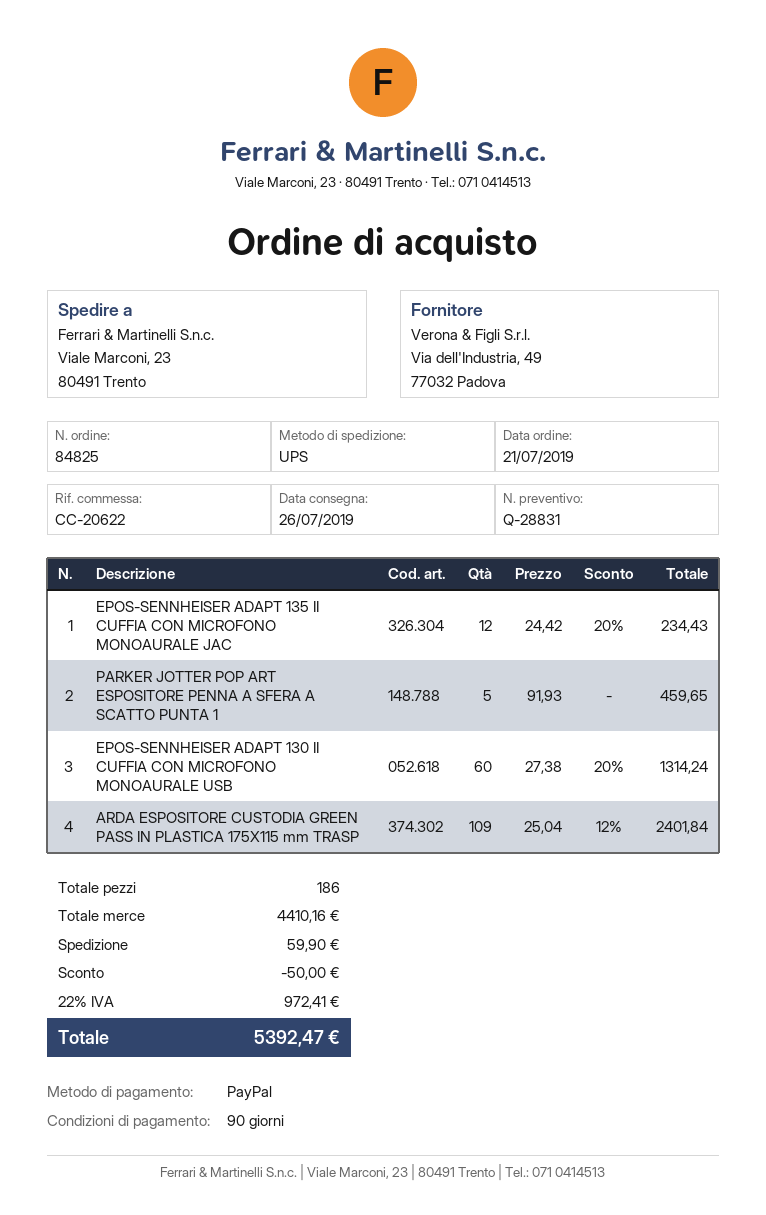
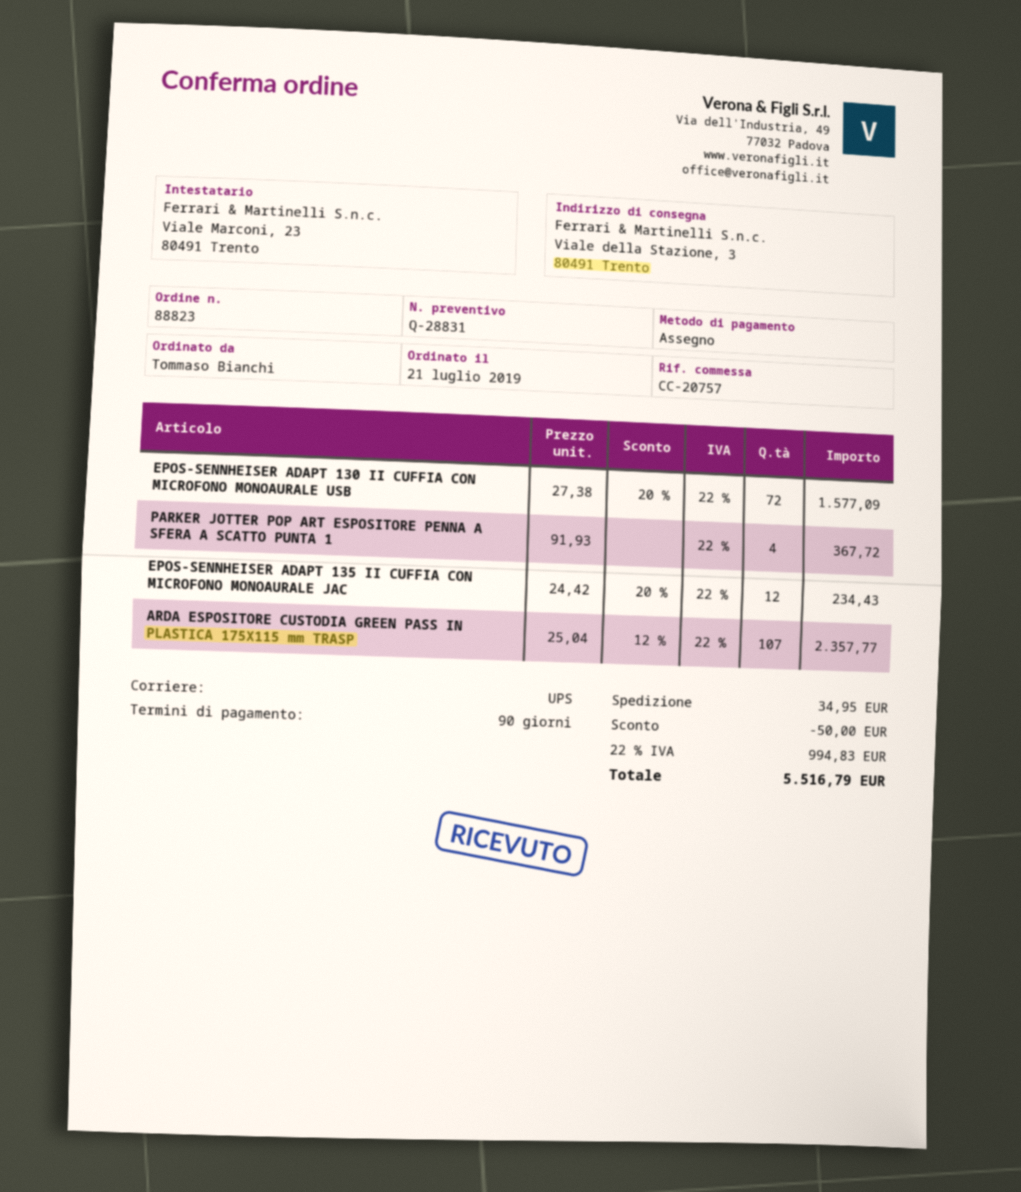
order number: 84825 -> 88823
reference: CC-20622 -> CC-20757
payment method: PayPal -> cheque
ship to: Viale Marconi, 23, 80491 Trento -> Viale della Stazione, 3, 80491 Trento
PARKER JOTTER POP ART ESPOSITORE PENNA A SFERA A SCATTO PUNTA 1: 5 x 91.93 = 459.65 -> 4 x 91.93 = 367.72
EPOS-SENNHEISER ADAPT 130 II CUFFIA CON MICROFONO MONOAURALE USB: 60 x 27.38 - 20% = 1314.24 -> 72 x 27.38 - 20% = 1577.09
ARDA ESPOSITORE CUSTODIA GREEN PASS IN PLASTICA 175X115 mm TRASP: 109 x 25.04 - 12% = 2401.84 -> 107 x 25.04 - 12% = 2357.77
shipping: 59.90 -> 34.95
tax: 22% = 972.41 -> 22% = 994.83
total: 5392.47 -> 5516.79

